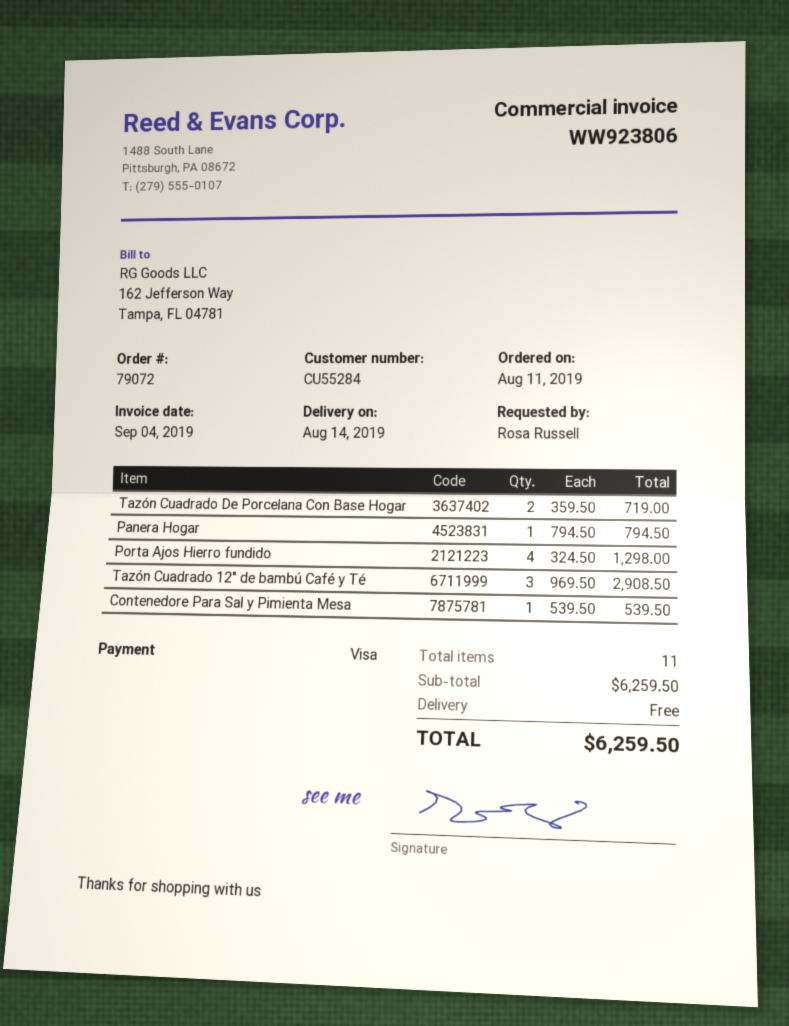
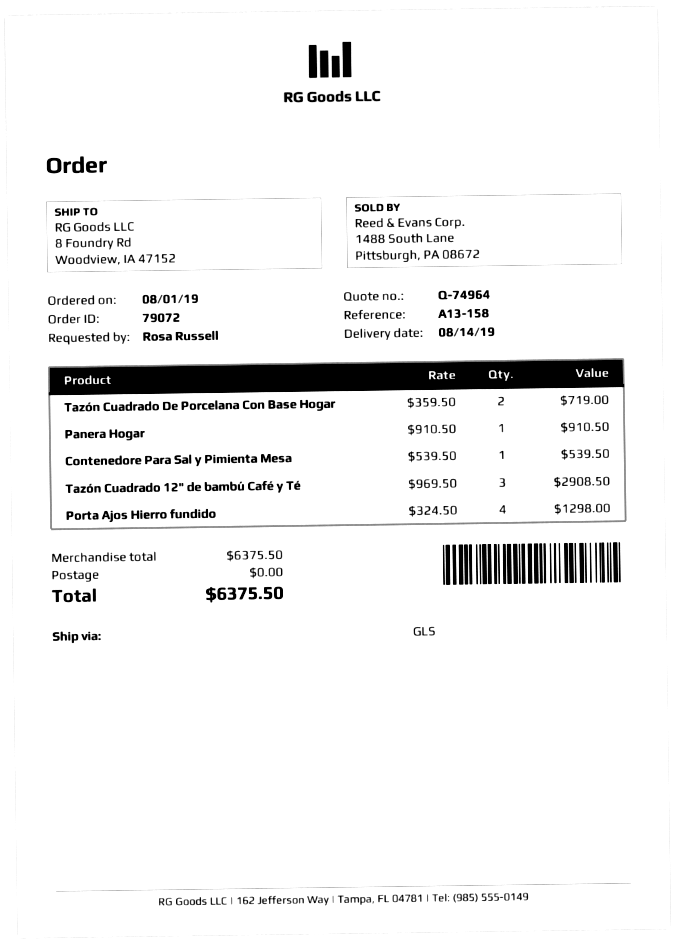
order date: 2019-08-11 -> 2019-08-01
Panera Hogar: 1 x 794.50 = 794.50 -> 1 x 910.50 = 910.50
subtotal: 6259.50 -> 6375.50
total: 6259.50 -> 6375.50

